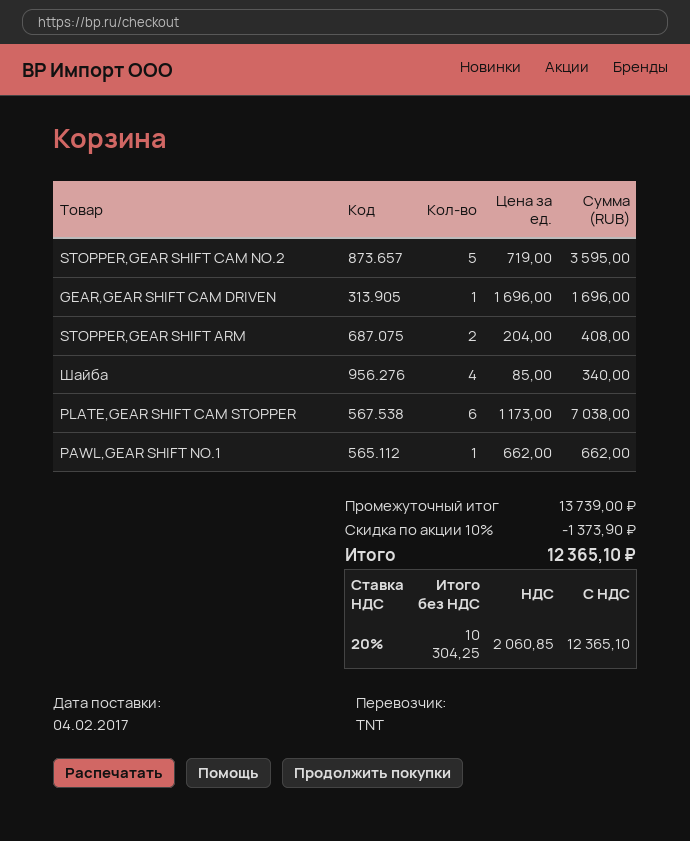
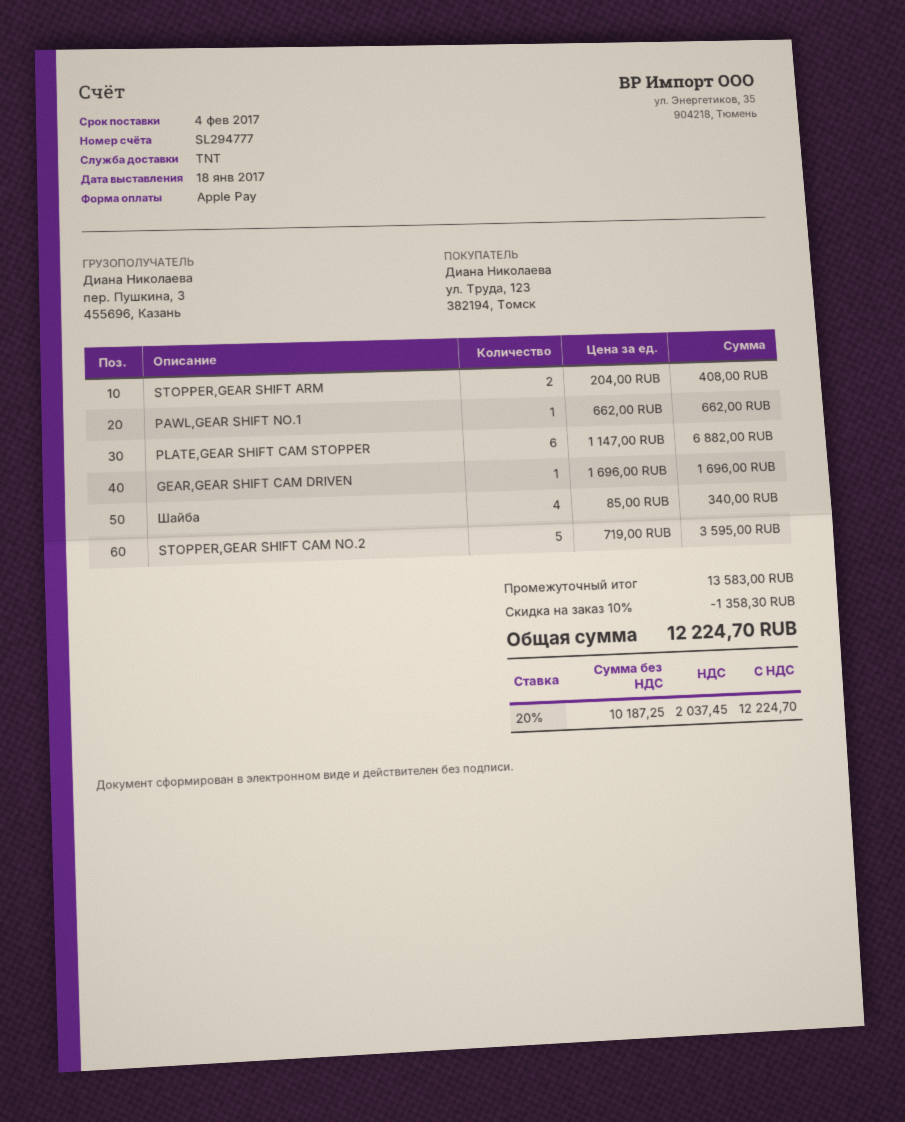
PLATE,GEAR SHIFT CAM STOPPER: 6 x 1173.00 = 7038.00 -> 6 x 1147.00 = 6882.00
subtotal: 13739.00 -> 13583.00
discount: 10% = 1373.90 -> 10% = 1358.30
net: 10304.25 -> 10187.25
tax: 20% = 2060.85 -> 20% = 2037.45
total: 12365.10 -> 12224.70

